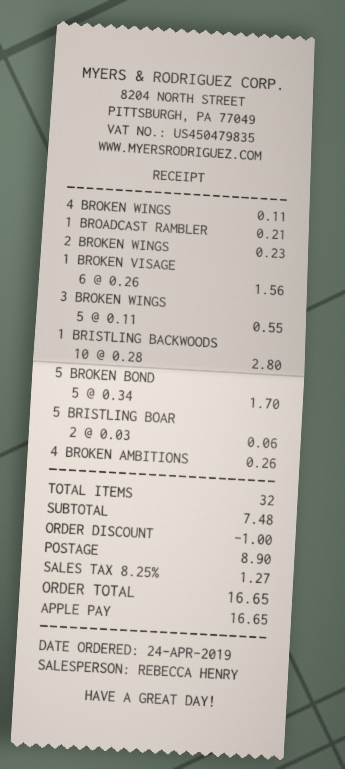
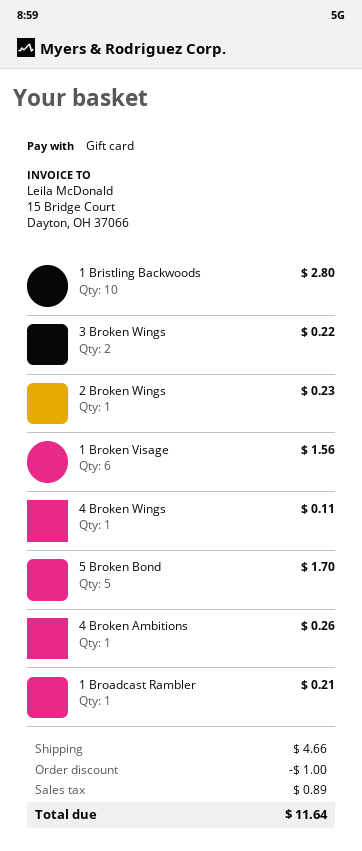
payment method: Apple Pay -> gift card
3 BROKEN WINGS: 5 for 0.55 -> 2 for 0.22
5 BRISTLING BOAR: 2 for 0.06 -> none
shipping: 8.90 -> 4.66
tax: 1.27 -> 0.89
total: 16.65 -> 11.64

